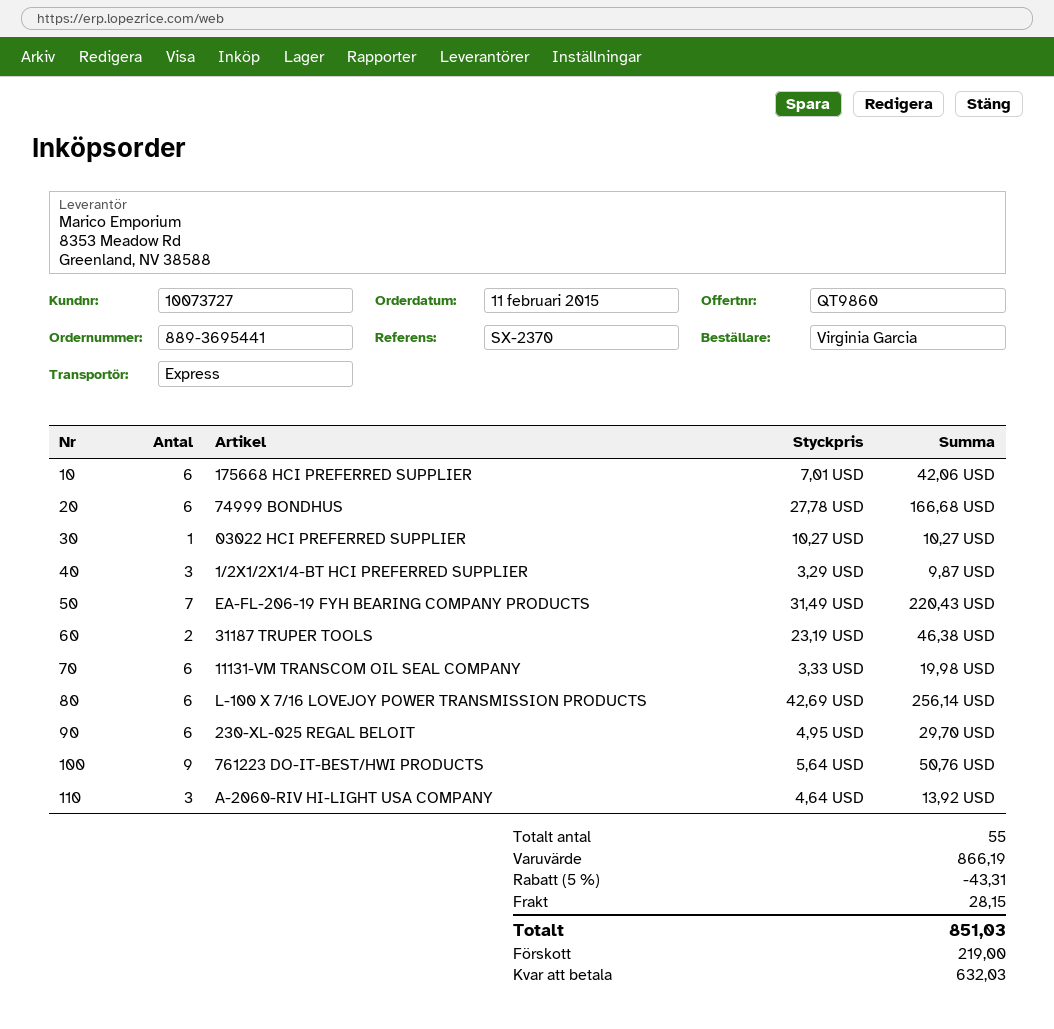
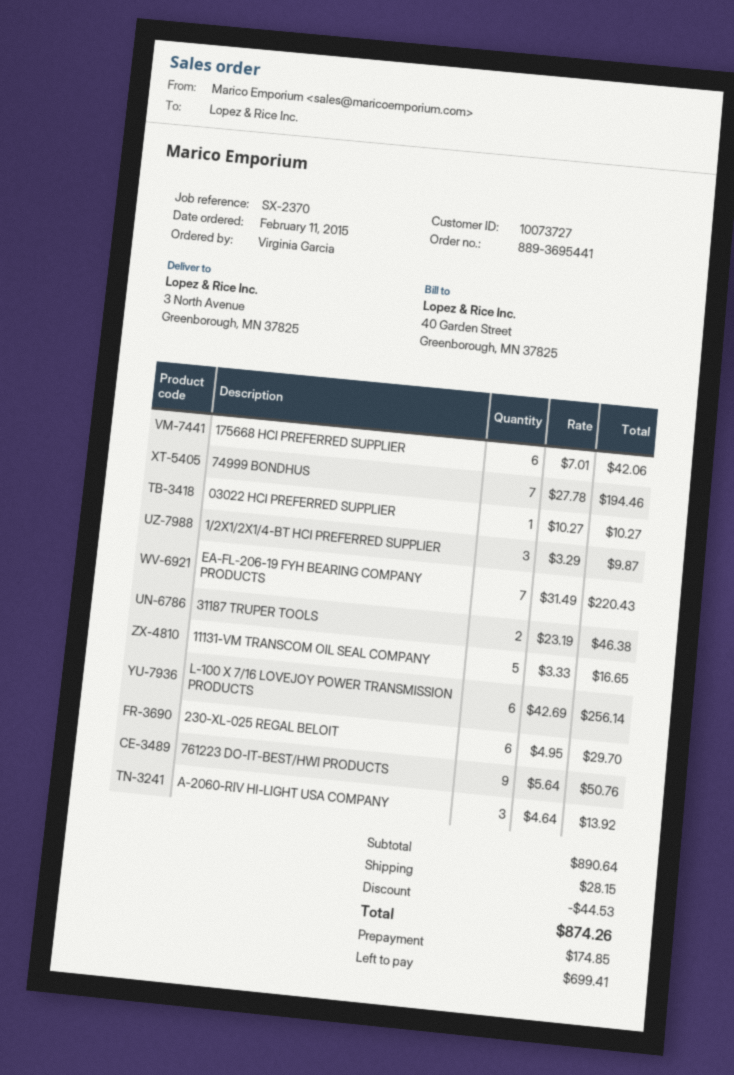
74999 BONDHUS: 6 x 27.78 = 166.68 -> 7 x 27.78 = 194.46
11131-VM TRANSCOM OIL SEAL COMPANY: 6 x 3.33 = 19.98 -> 5 x 3.33 = 16.65
subtotal: 866.19 -> 890.64
discount: 43.31 -> 44.53
total: 851.03 -> 874.26
deposit: 219.00 -> 174.85
balance: 632.03 -> 699.41

